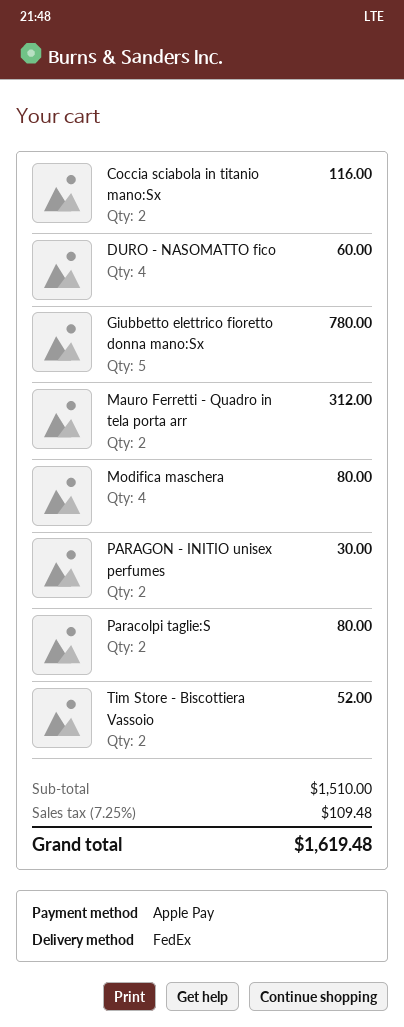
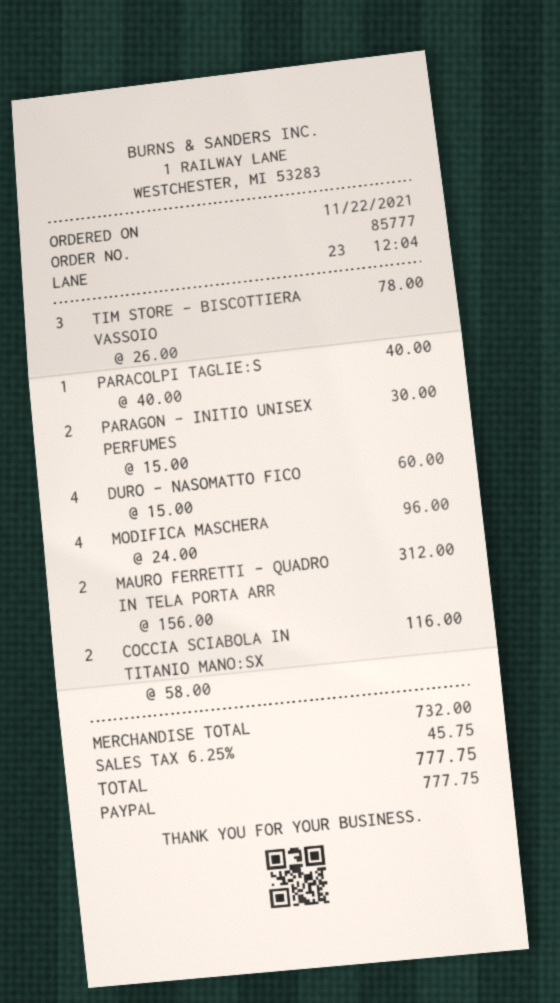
payment method: Apple Pay -> PayPal
Giubbetto elettrico fioretto donna mano:Sx: 5 for 780.00 -> none
Modifica maschera: 4 for 80.00 -> 4 for 96.00
Paracolpi taglie:S: 2 for 80.00 -> 1 for 40.00
Tim Store - Biscottiera Vassoio: 2 for 52.00 -> 3 for 78.00
subtotal: 1510.00 -> 732.00
tax: 7.25% = 109.48 -> 6.25% = 45.75
total: 1619.48 -> 777.75

